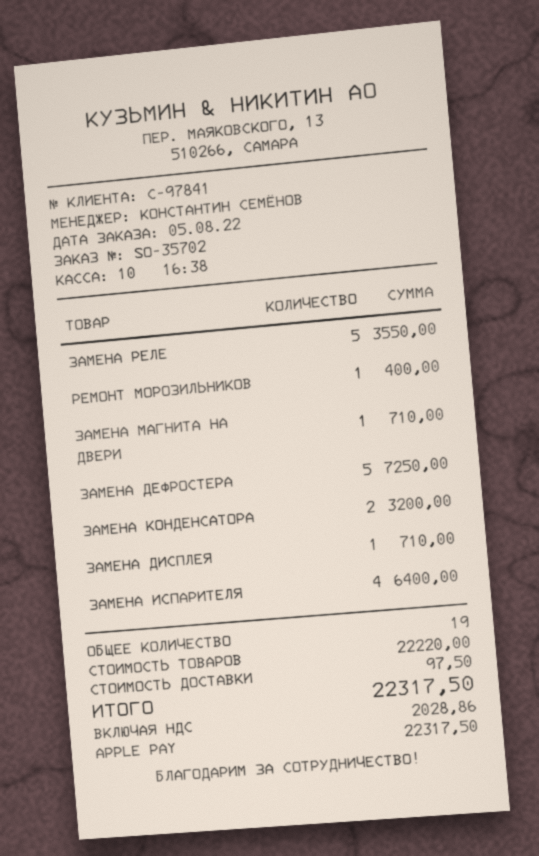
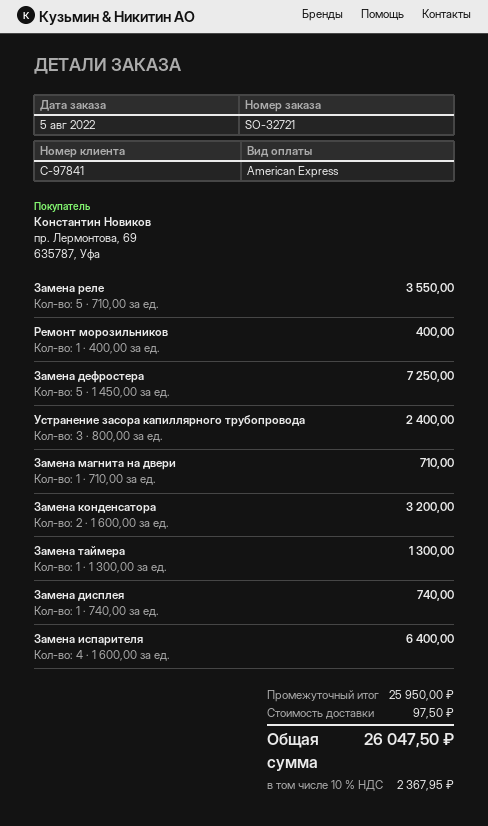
order number: SO-35702 -> SO-32721
payment method: Apple Pay -> American Express
ЗАМЕНА ДИСПЛЕЯ: 1 for 710.00 -> 1 for 740.00
Устранение засора капиллярного трубопровода: none -> 3 for 2400.00
Замена таймера: none -> 1 for 1300.00
subtotal: 22220.00 -> 25950.00
tax: 2028.86 -> 2367.95
total: 22317.50 -> 26047.50

